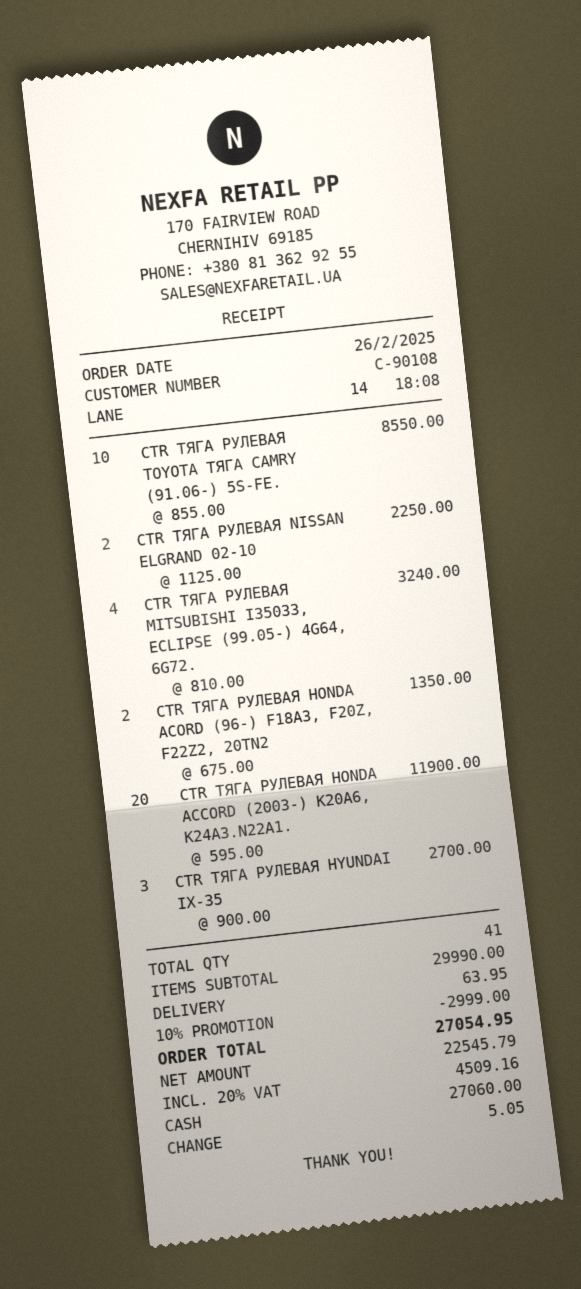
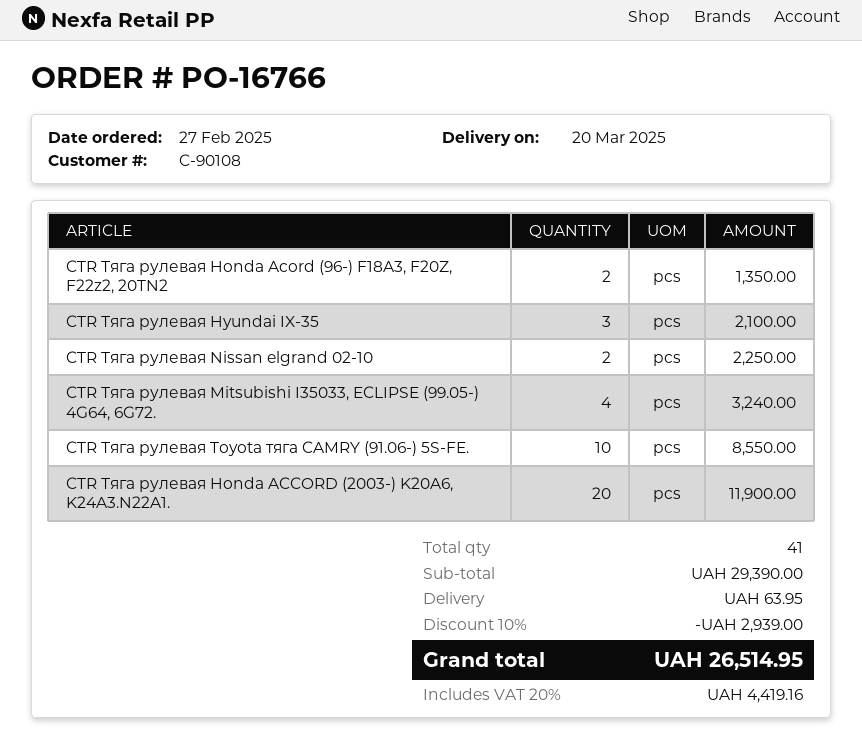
order date: 2025-02-26 -> 2025-02-27
CTR ТЯГА РУЛЕВАЯ HYUNDAI IX-35: 3 for 2700.00 -> 3 for 2100.00
subtotal: 29990.00 -> 29390.00
discount: 10% = 2999.00 -> 10% = 2939.00
tax: 20% = 4509.16 -> 20% = 4419.16
total: 27054.95 -> 26514.95

